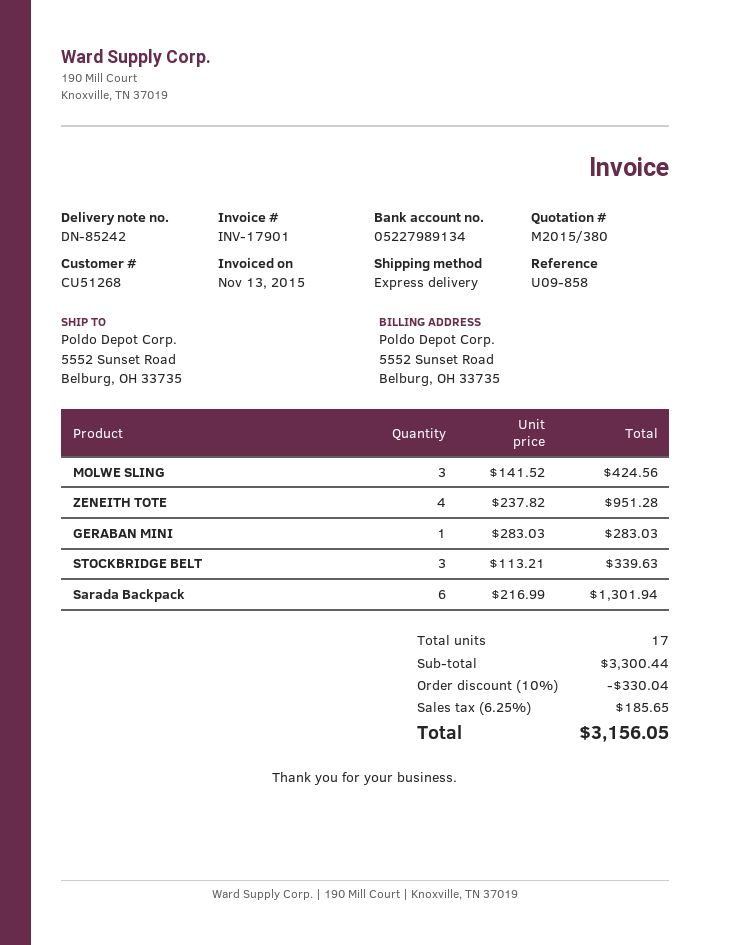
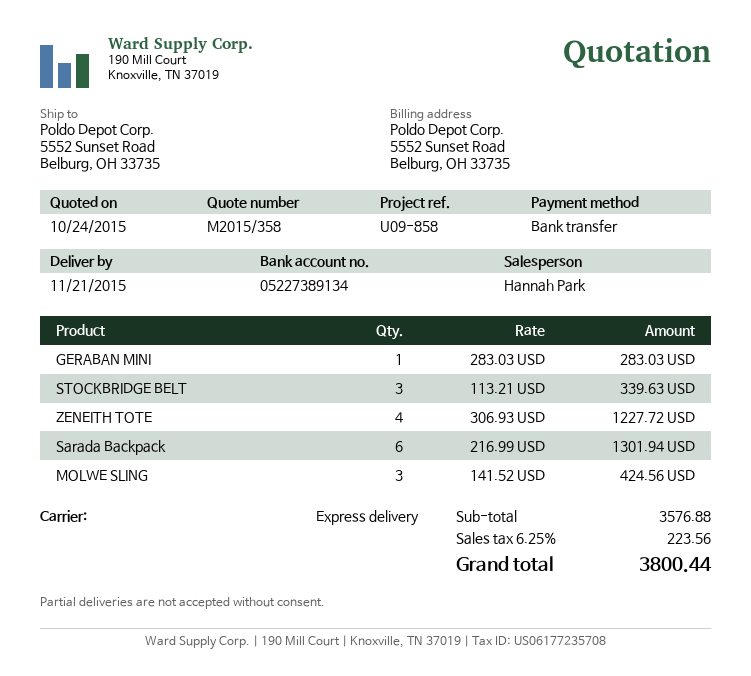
quote number: M2015/380 -> M2015/358
bank account: 05227989134 -> 05227389134
ZENEITH TOTE: 4 x 237.82 = 951.28 -> 4 x 306.93 = 1227.72
subtotal: 3300.44 -> 3576.88
discount: 10% = 330.04 -> none
tax: 6.25% = 185.65 -> 6.25% = 223.56
total: 3156.05 -> 3800.44

